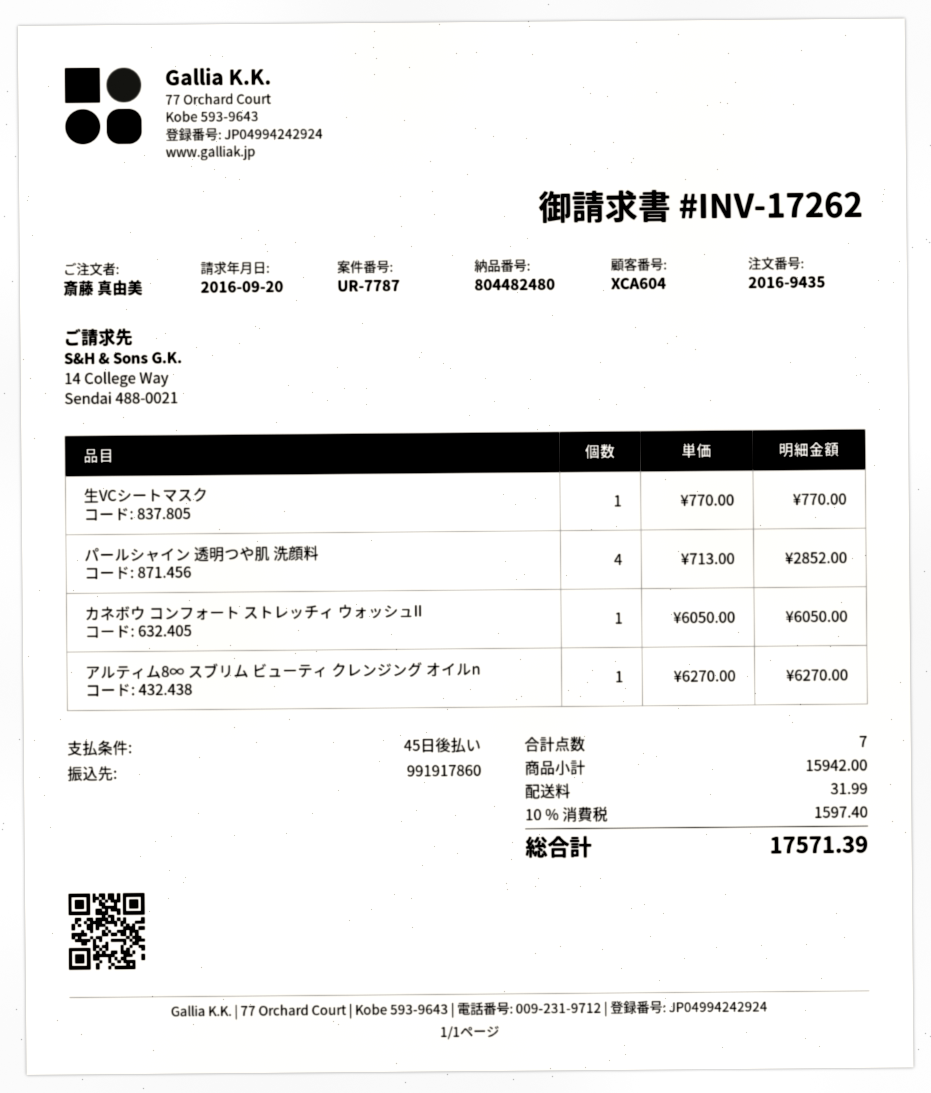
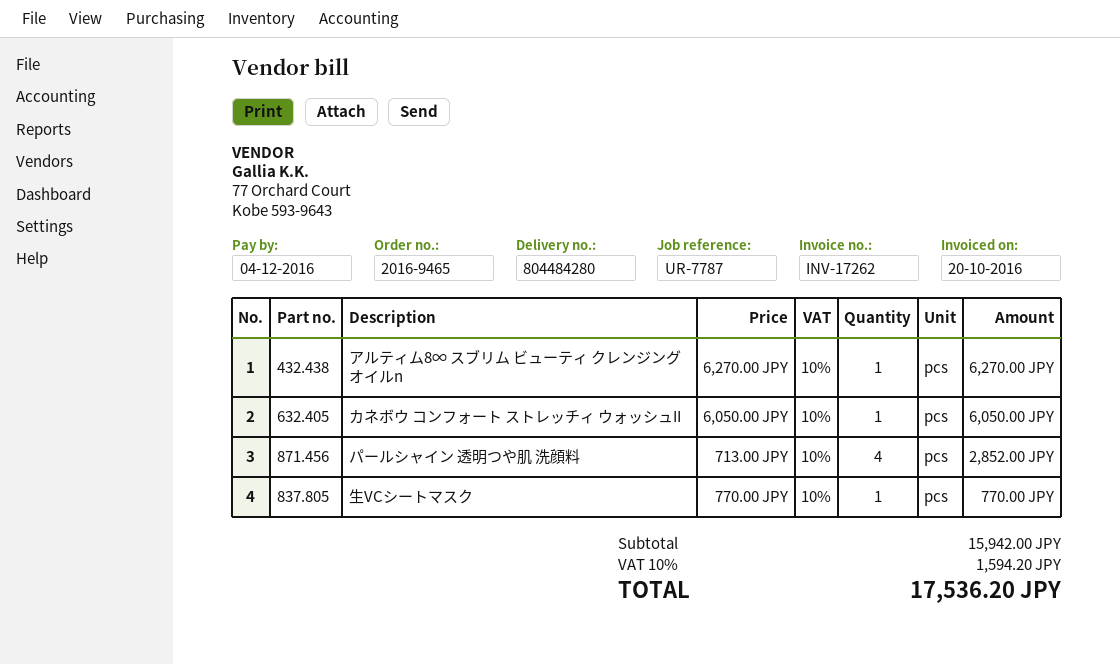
order number: 2016-9435 -> 2016-9465
delivery note number: 804482480 -> 804484280
invoice date: 2016-09-20 -> 2016-10-20
shipping: 31.99 -> none
tax: 10% = 1597.40 -> 10% = 1594.20
total: 17571.39 -> 17536.20

